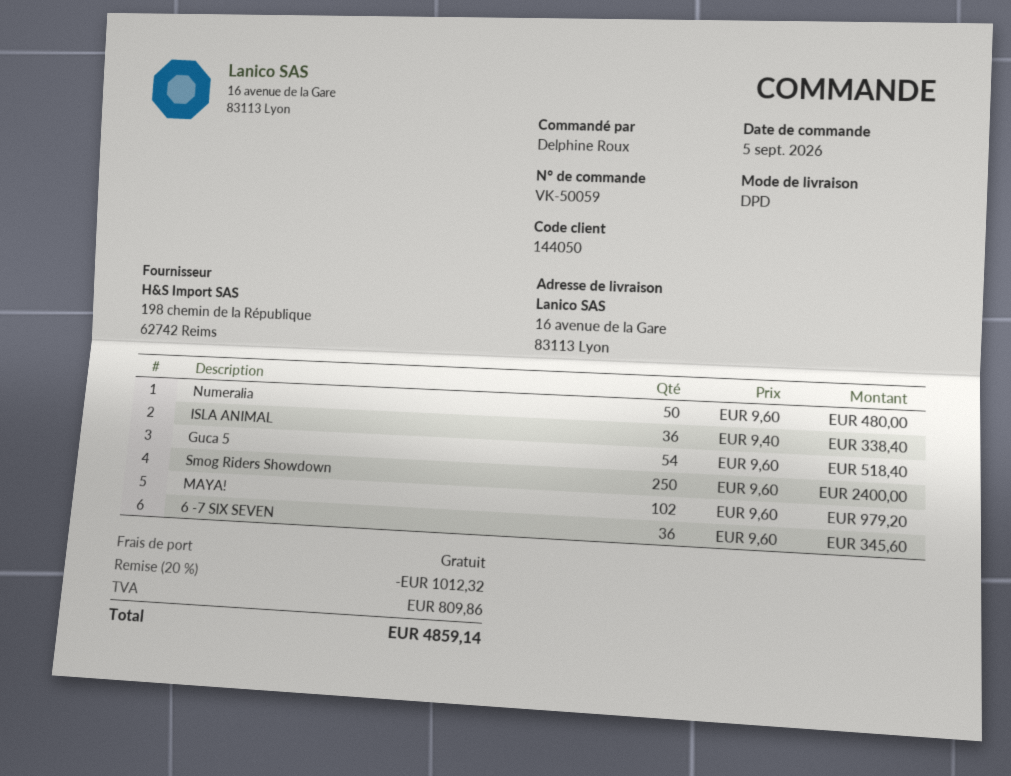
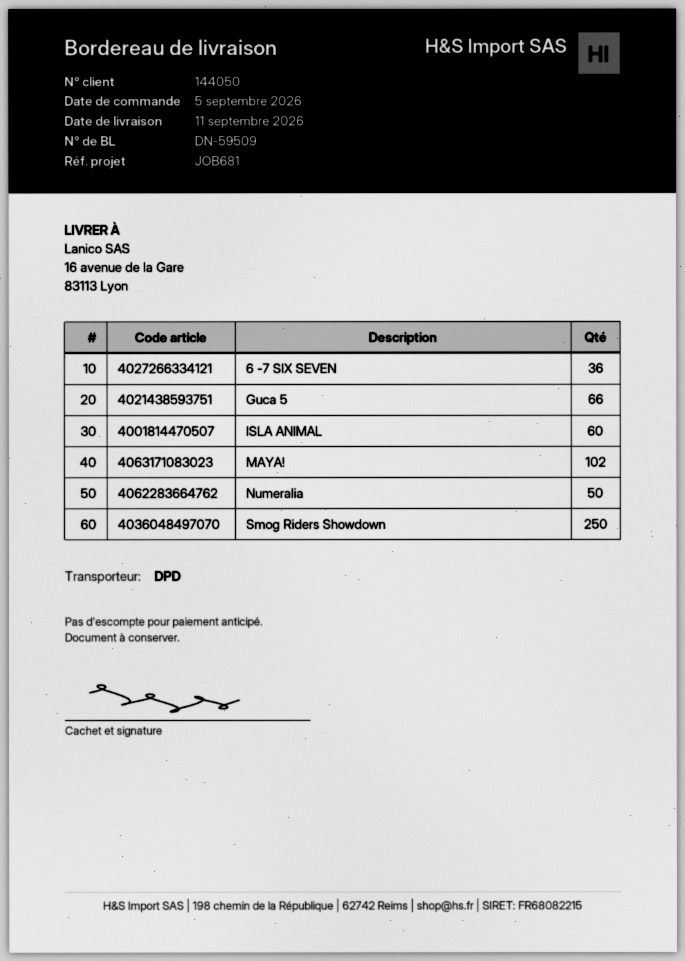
ISLA ANIMAL: 36 -> 60
Guca 5: 54 -> 66

